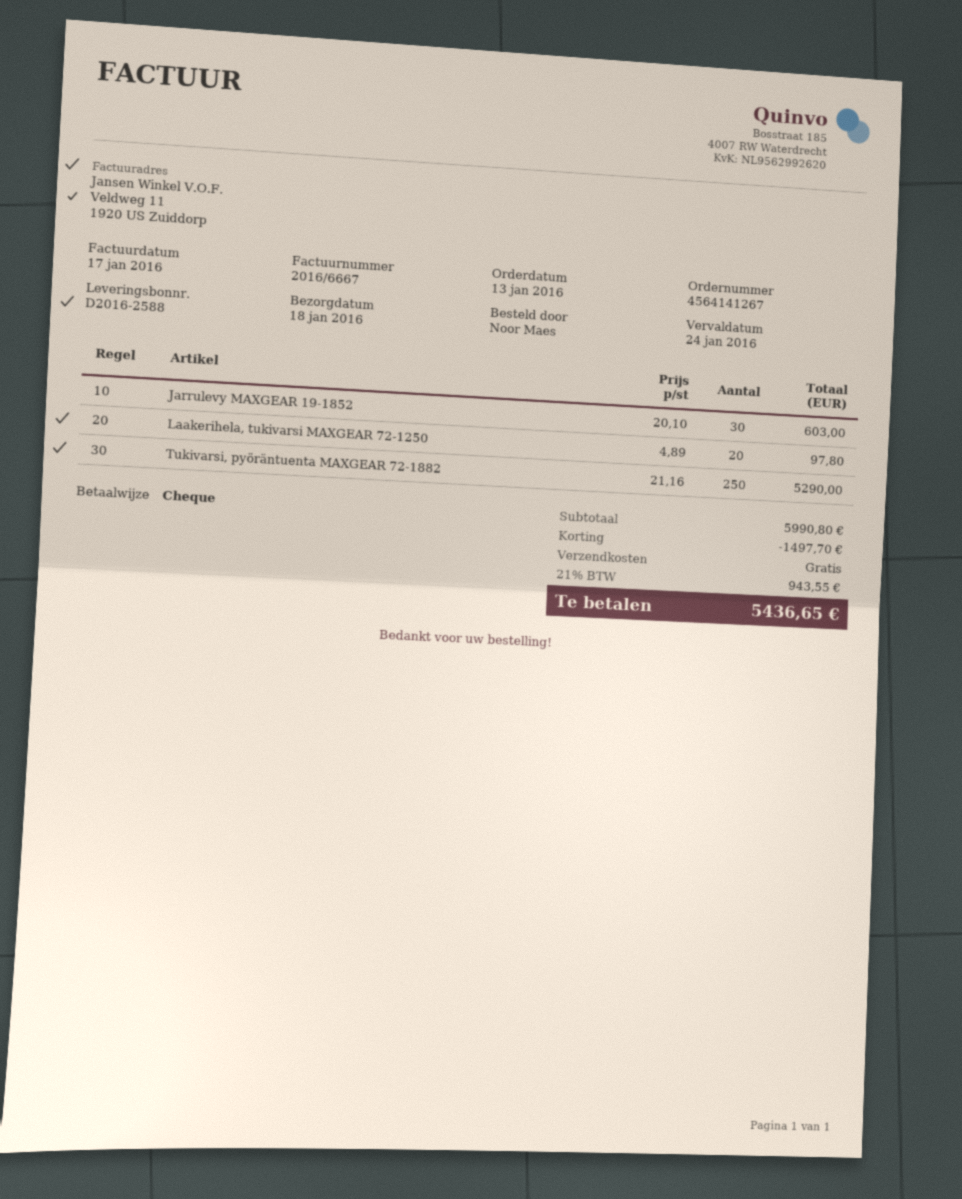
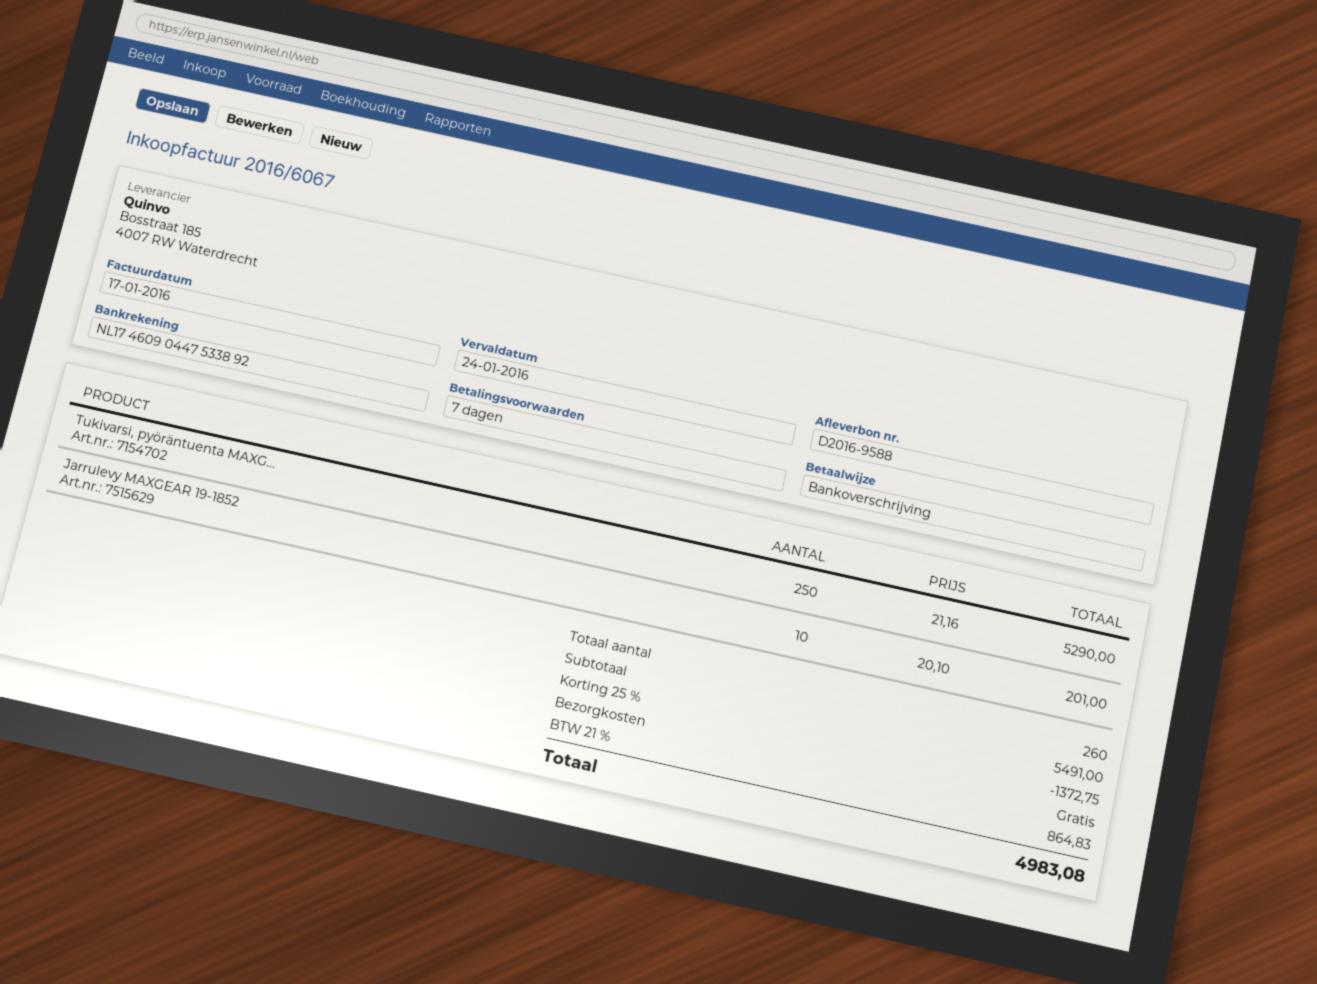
delivery note number: D2016-2588 -> D2016-9588
invoice number: 2016/6667 -> 2016/6067
payment method: cheque -> bank transfer
Jarrulevy MAXGEAR 19-1852: 30 x 20.10 = 603.00 -> 10 x 20.10 = 201.00
Laakerihela, tukivarsi MAXGEAR 72-1250: 20 x 4.89 = 97.80 -> none
subtotal: 5990.80 -> 5491.00
discount: 1497.70 -> 1372.75
tax: 21% = 943.55 -> 21% = 864.83
total: 5436.65 -> 4983.08

